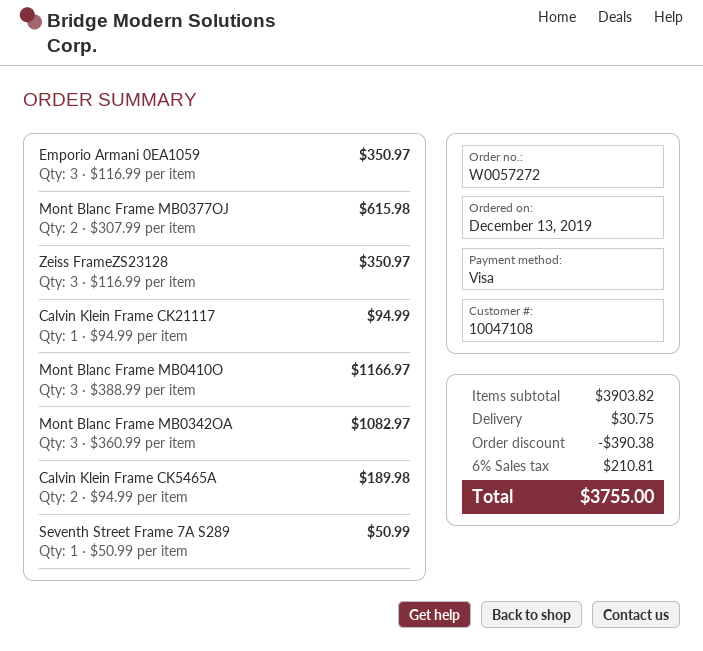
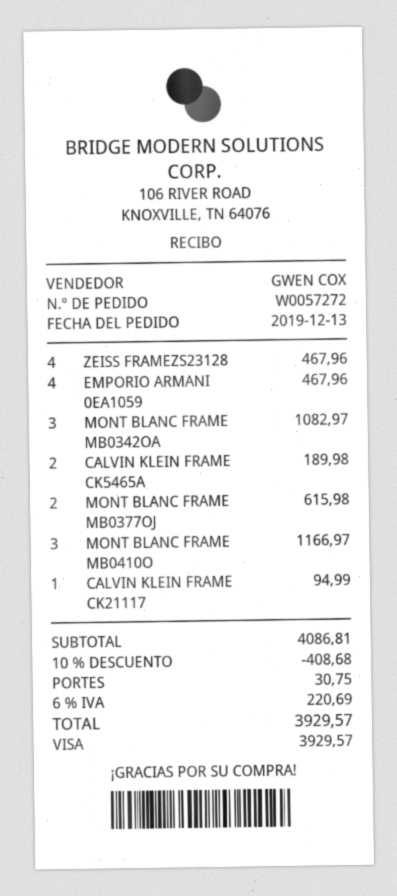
Emporio Armani 0EA1059: 3 for 350.97 -> 4 for 467.96
Zeiss FrameZS23128: 3 for 350.97 -> 4 for 467.96
Seventh Street Frame 7A S289: 1 for 50.99 -> none
subtotal: 3903.82 -> 4086.81
discount: 390.38 -> 408.68
tax: 6% = 210.81 -> 6% = 220.69
total: 3755.00 -> 3929.57

